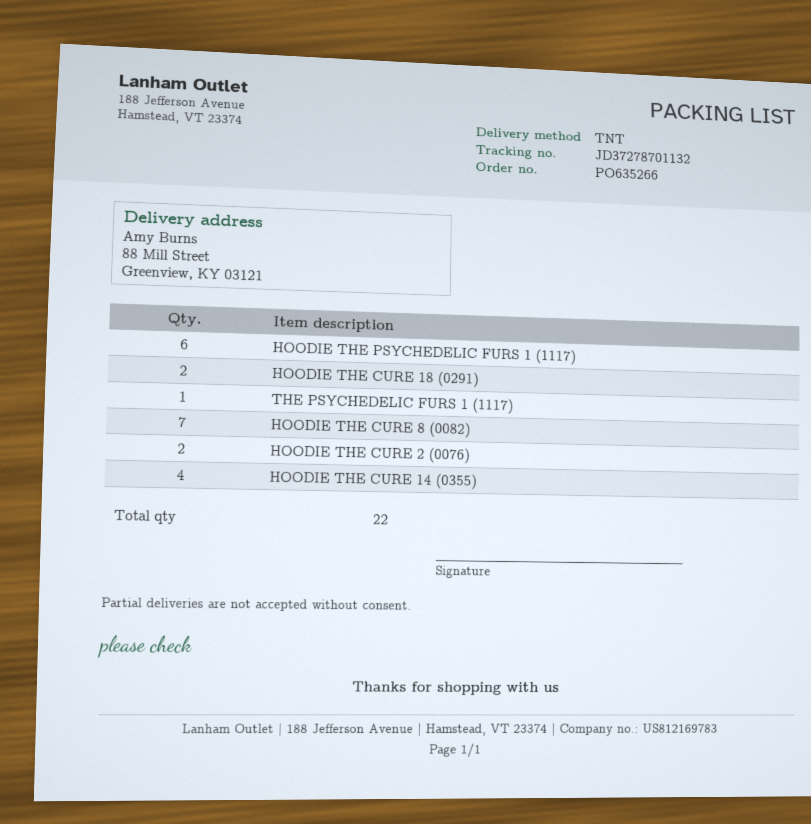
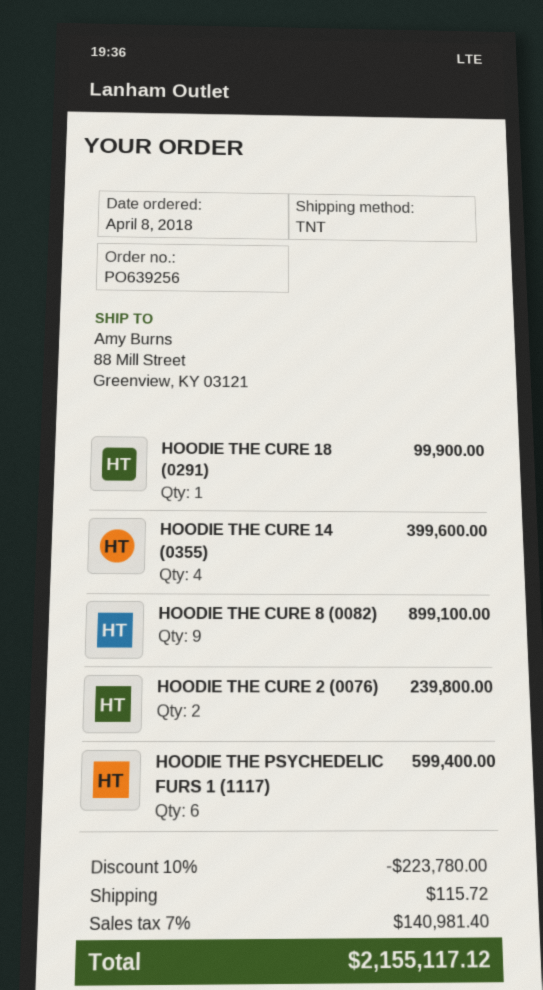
order number: PO635266 -> PO639256
HOODIE THE CURE 18 (0291): 2 -> 1
THE PSYCHEDELIC FURS 1 (1117): 1 -> none
HOODIE THE CURE 8 (0082): 7 -> 9

